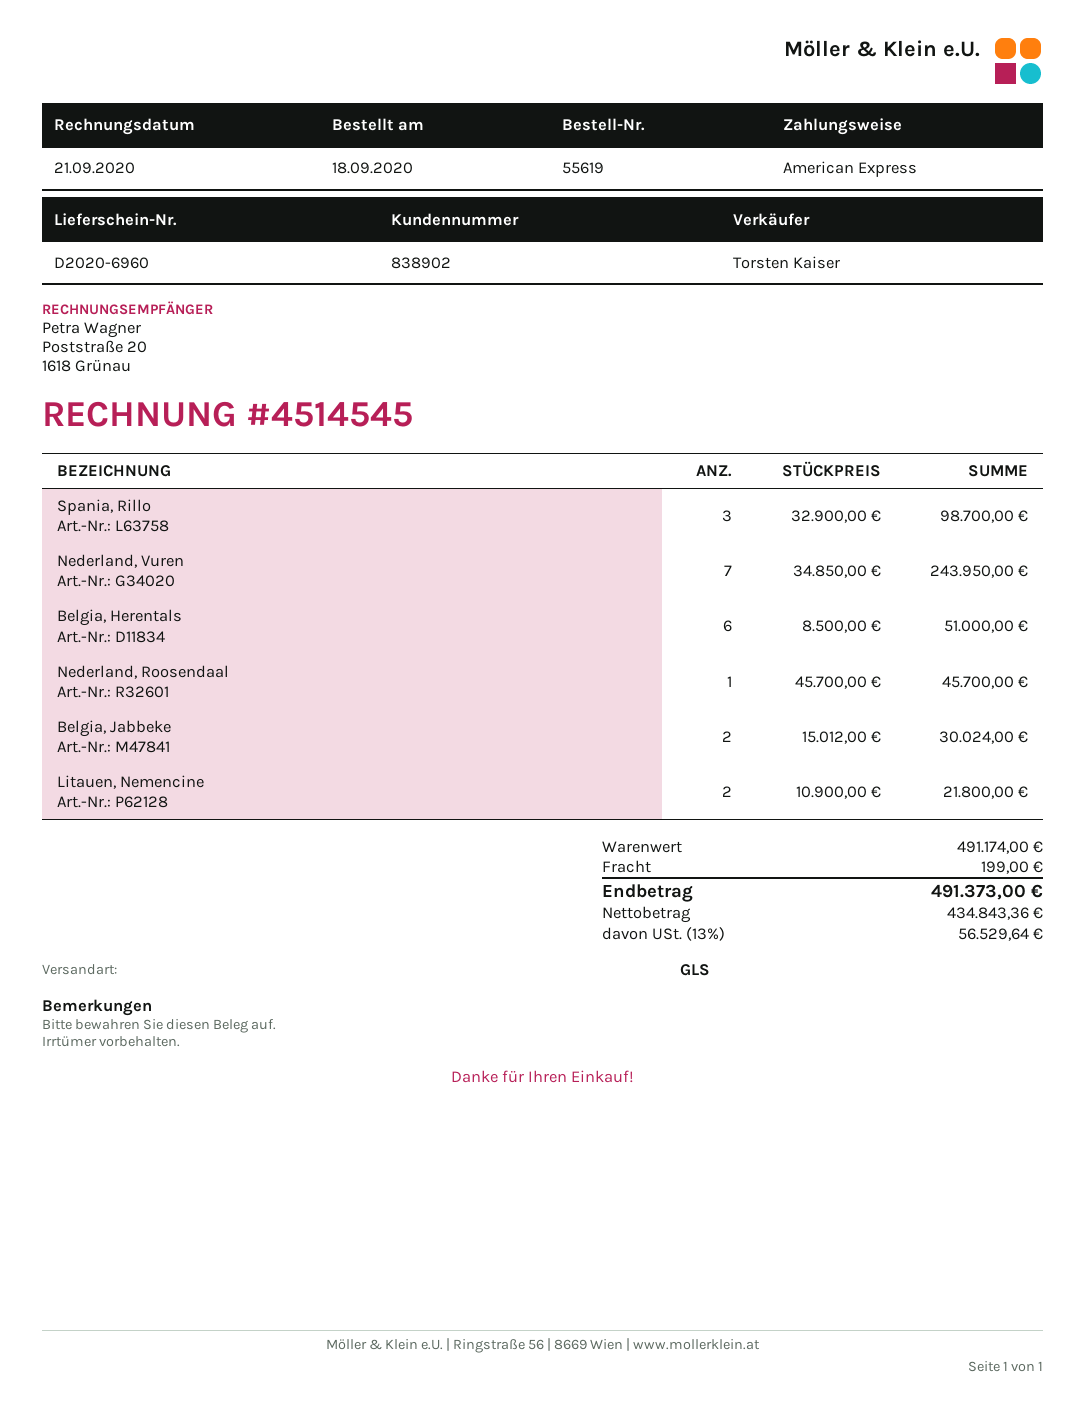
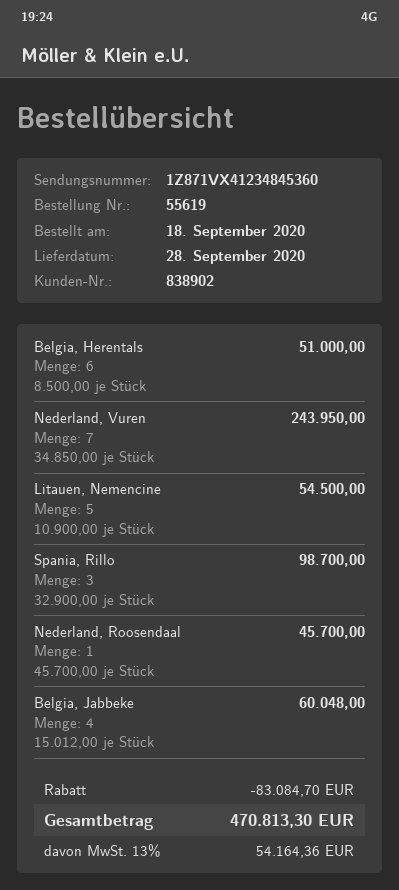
Belgia, Jabbeke: 2 x 15012.00 = 30024.00 -> 4 x 15012.00 = 60048.00
Litauen, Nemencine: 2 x 10900.00 = 21800.00 -> 5 x 10900.00 = 54500.00
discount: none -> 83084.70
shipping: 199.00 -> none
tax: 13% = 56529.64 -> 13% = 54164.36
total: 491373.00 -> 470813.30

